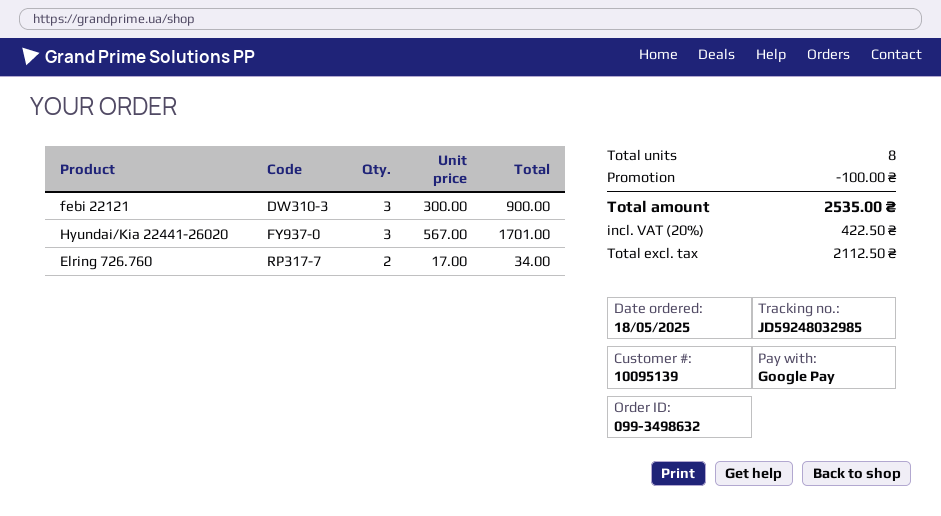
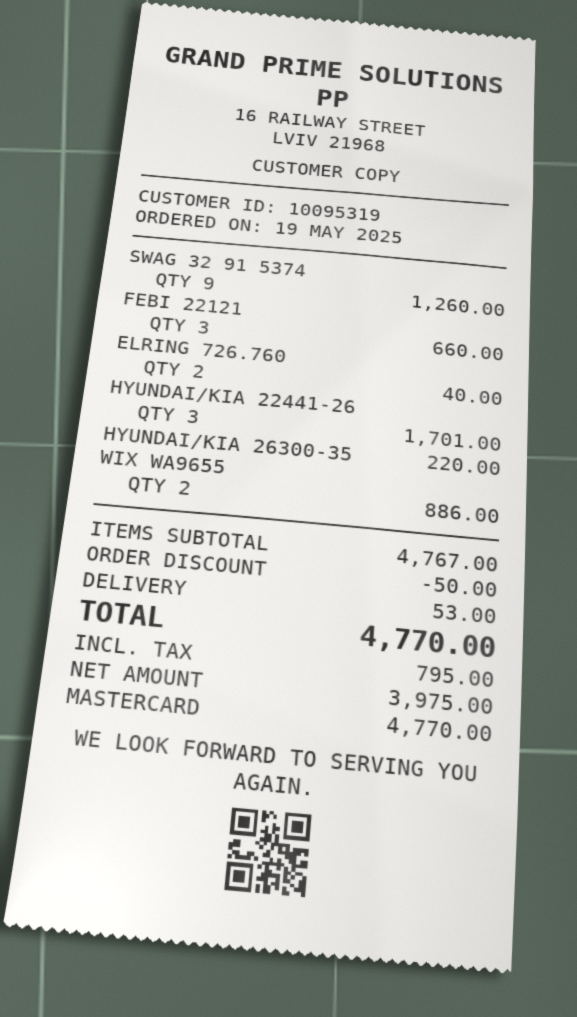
order date: 2025-05-18 -> 2025-05-19
customer number: 10095139 -> 10095319
payment method: Google Pay -> Mastercard
febi 22121: 3 for 900.00 -> 3 for 660.00
Elring 726.760: 2 for 34.00 -> 2 for 40.00
SWAG 32 91 5374: none -> 9 for 1260.00
HYUNDAI/KIA 26300-35: none -> 1 for 220.00
WIX WA9655: none -> 2 for 886.00
discount: 100.00 -> 50.00
shipping: none -> 53.00
net: 2112.50 -> 3975.00
tax: 422.50 -> 795.00
total: 2535.00 -> 4770.00

